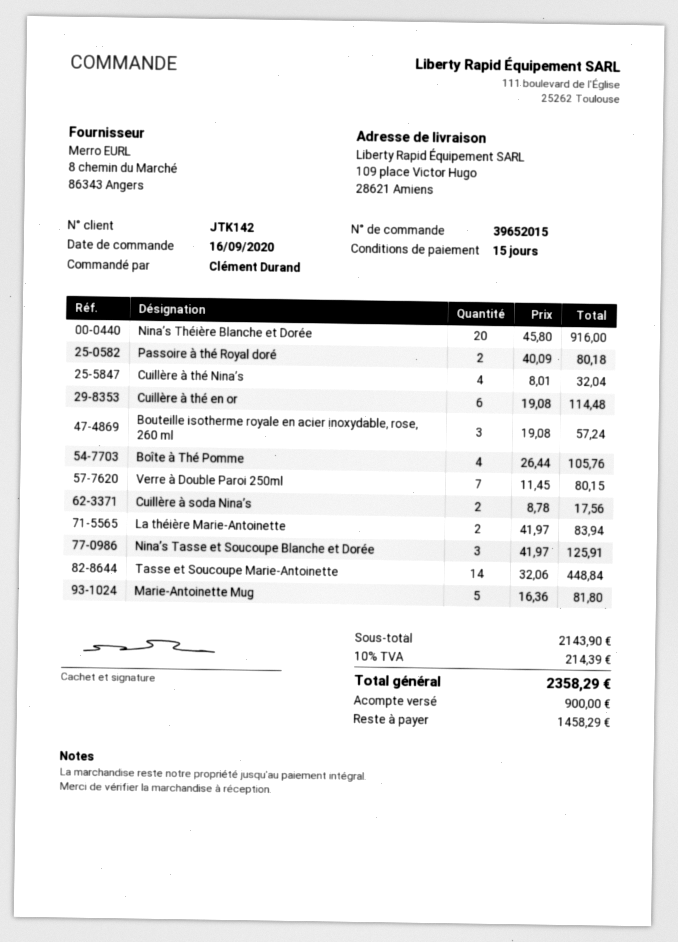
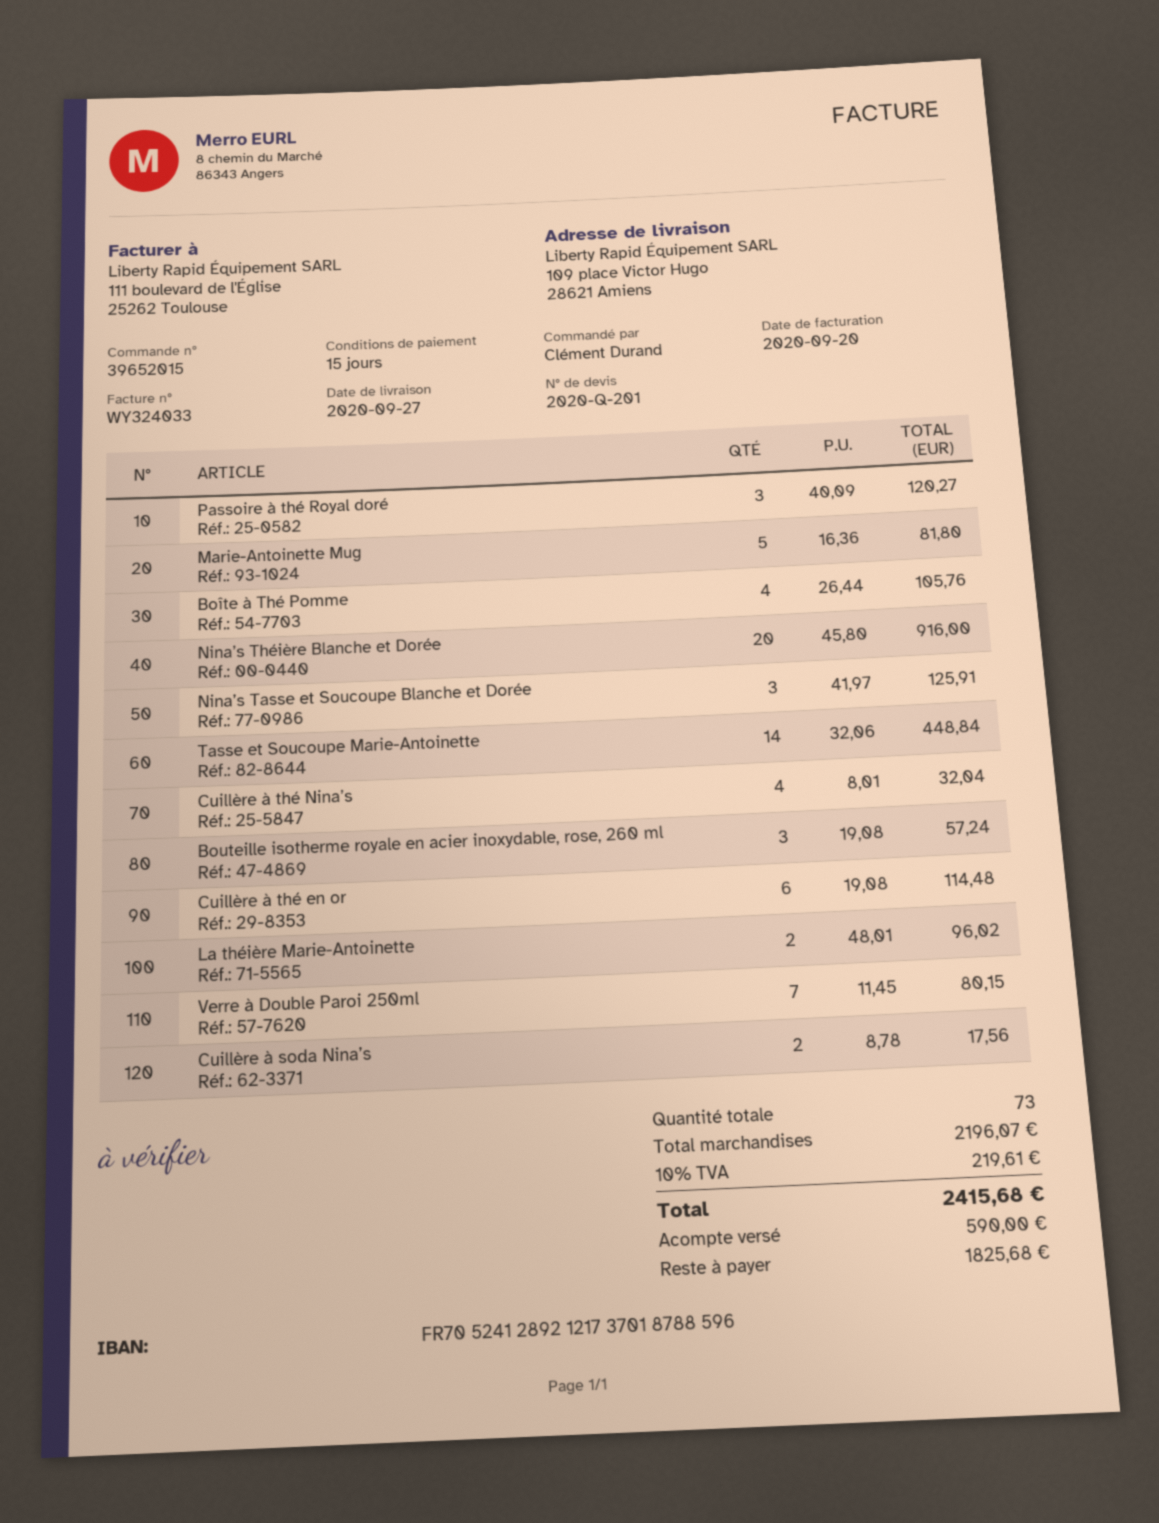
Passoire à thé Royal doré: 2 x 40.09 = 80.18 -> 3 x 40.09 = 120.27
La théière Marie-Antoinette: 2 x 41.97 = 83.94 -> 2 x 48.01 = 96.02
subtotal: 2143.90 -> 2196.07
tax: 10% = 214.39 -> 10% = 219.61
total: 2358.29 -> 2415.68
deposit: 900.00 -> 590.00
balance: 1458.29 -> 1825.68

